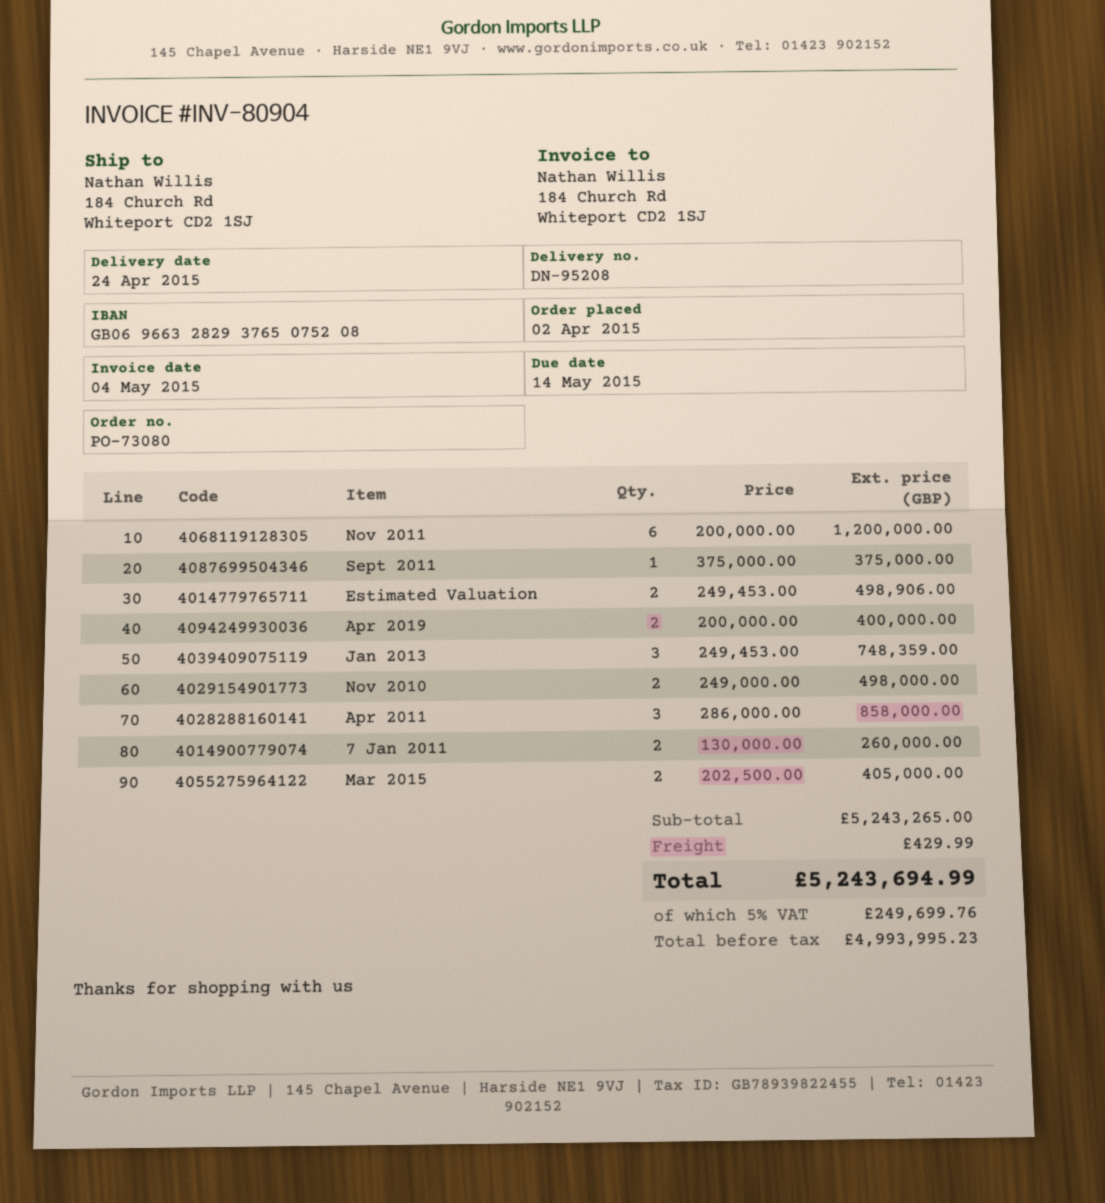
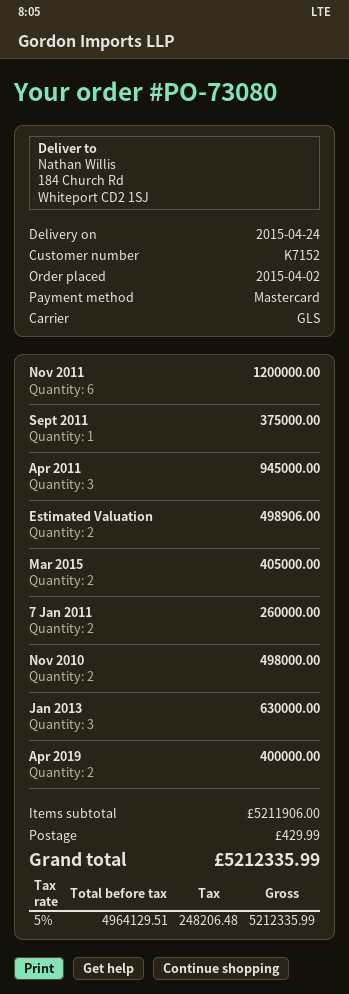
Jan 2013: 3 for 748359.00 -> 3 for 630000.00
Apr 2011: 3 for 858000.00 -> 3 for 945000.00
subtotal: 5243265.00 -> 5211906.00
net: 4993995.23 -> 4964129.51
tax: 5% = 249699.76 -> 5% = 248206.48
total: 5243694.99 -> 5212335.99

